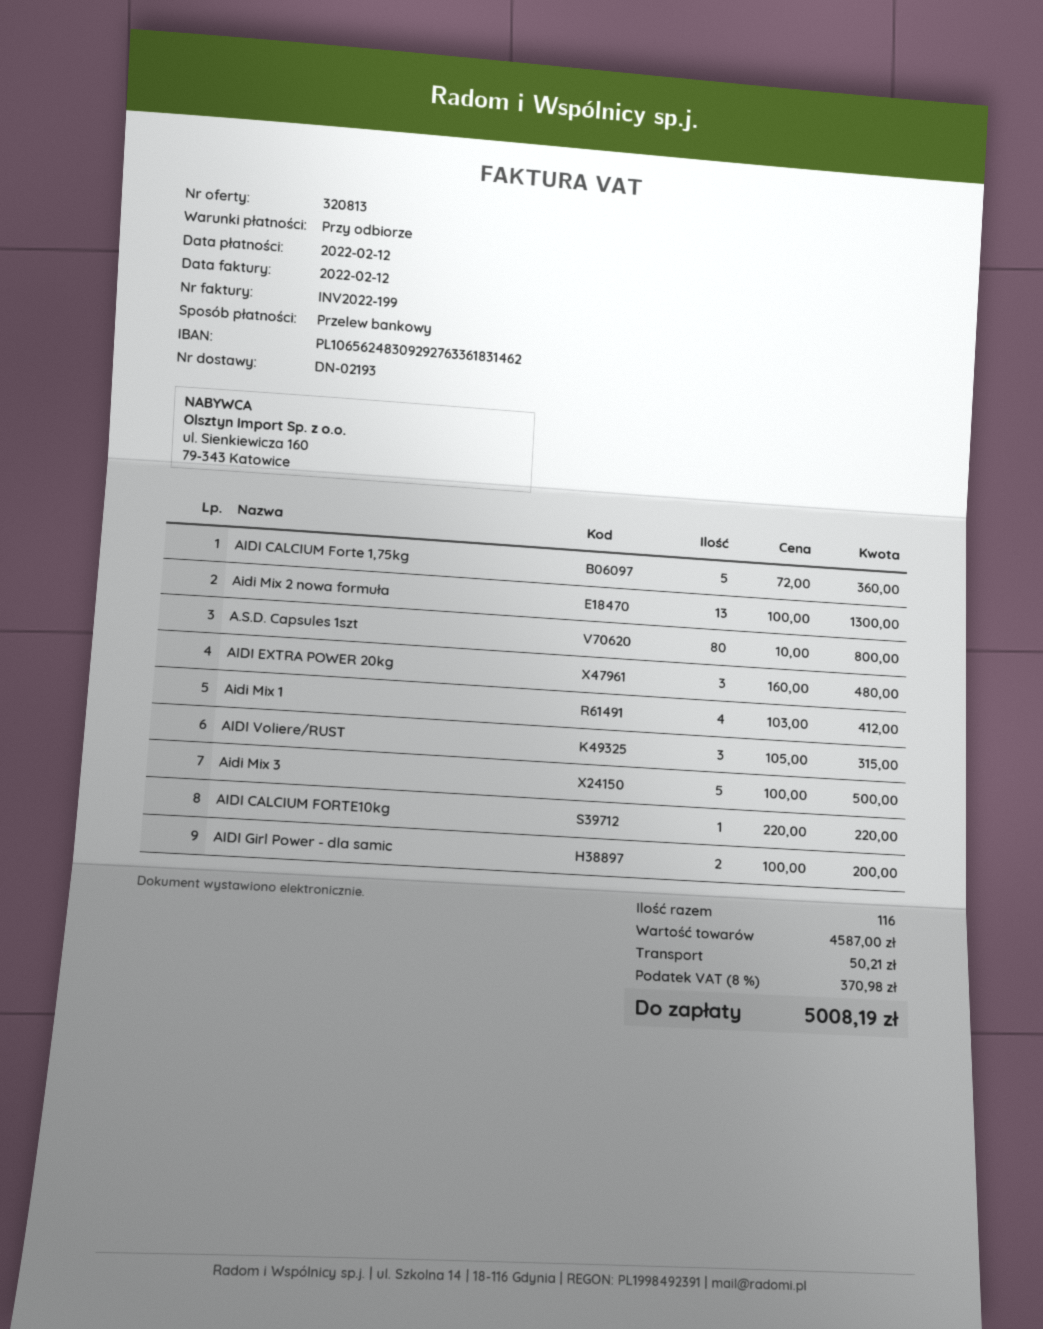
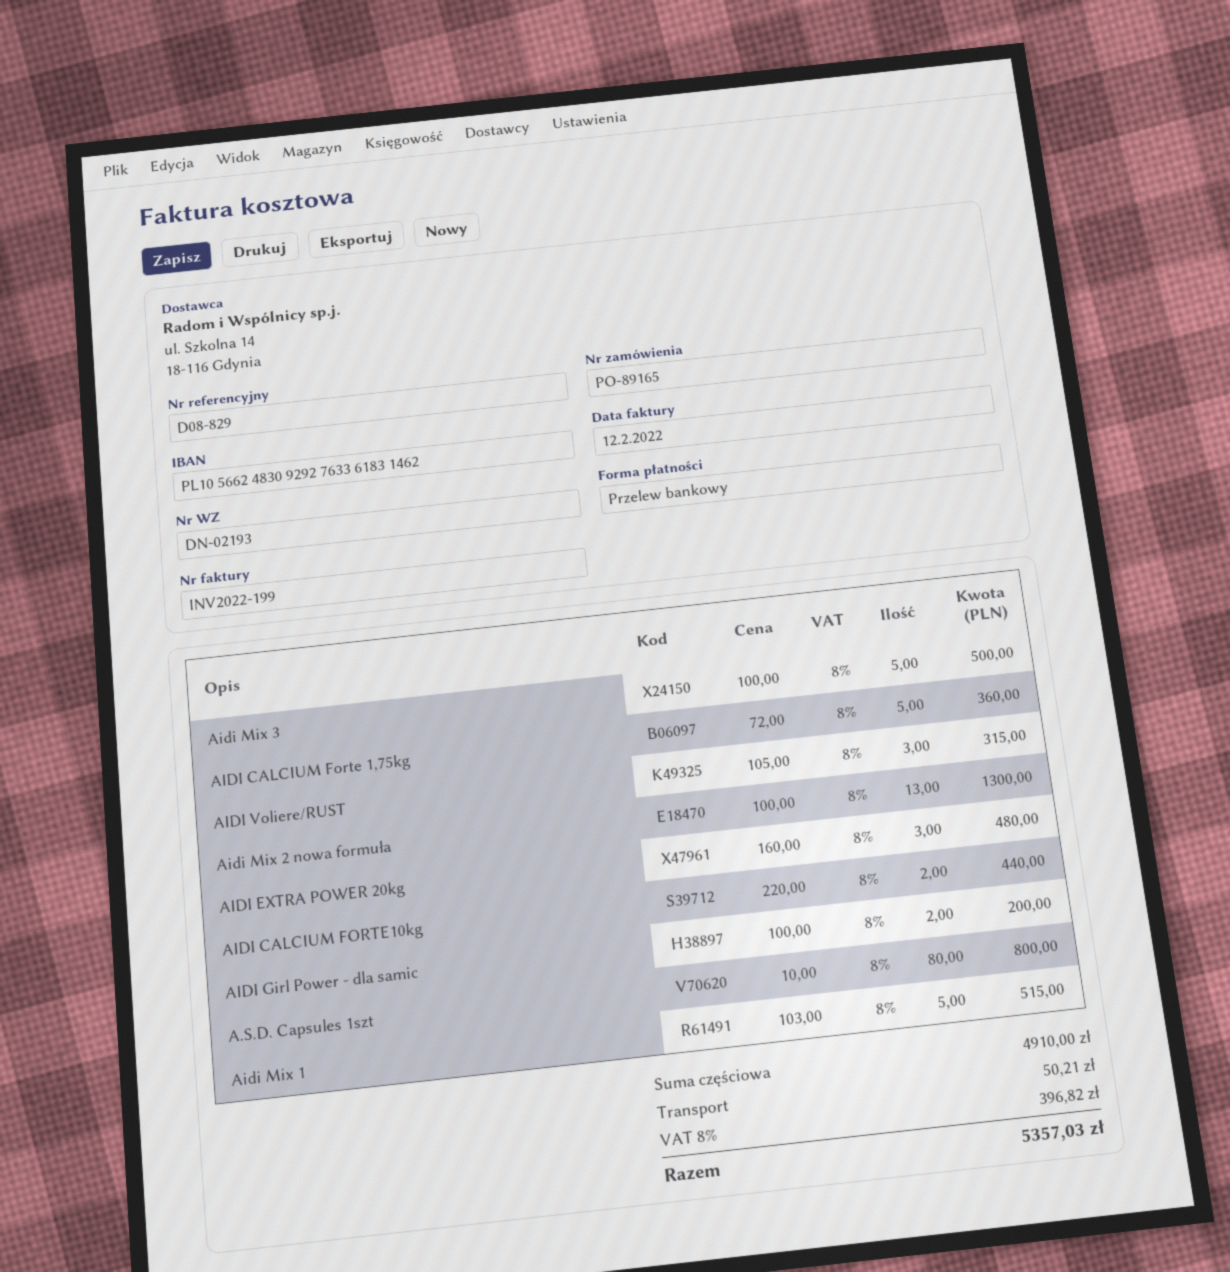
bank account: PL10656248309292763361831462 -> PL10566248309292763361831462
Aidi Mix 1: 4 x 103.00 = 412.00 -> 5 x 103.00 = 515.00
AIDI CALCIUM FORTE10kg: 1 x 220.00 = 220.00 -> 2 x 220.00 = 440.00
subtotal: 4587.00 -> 4910.00
tax: 8% = 370.98 -> 8% = 396.82
total: 5008.19 -> 5357.03

